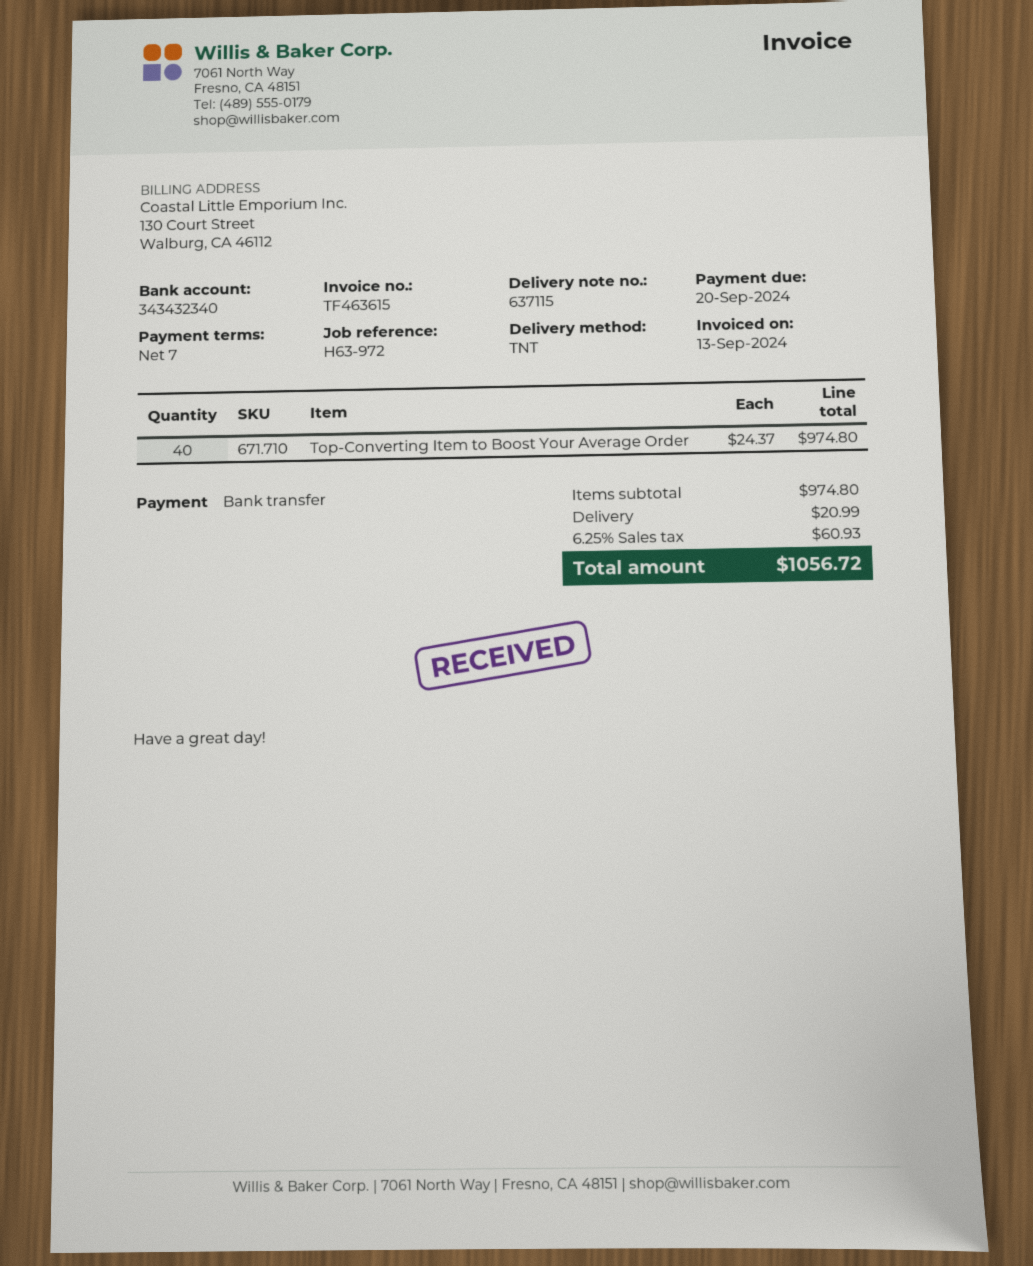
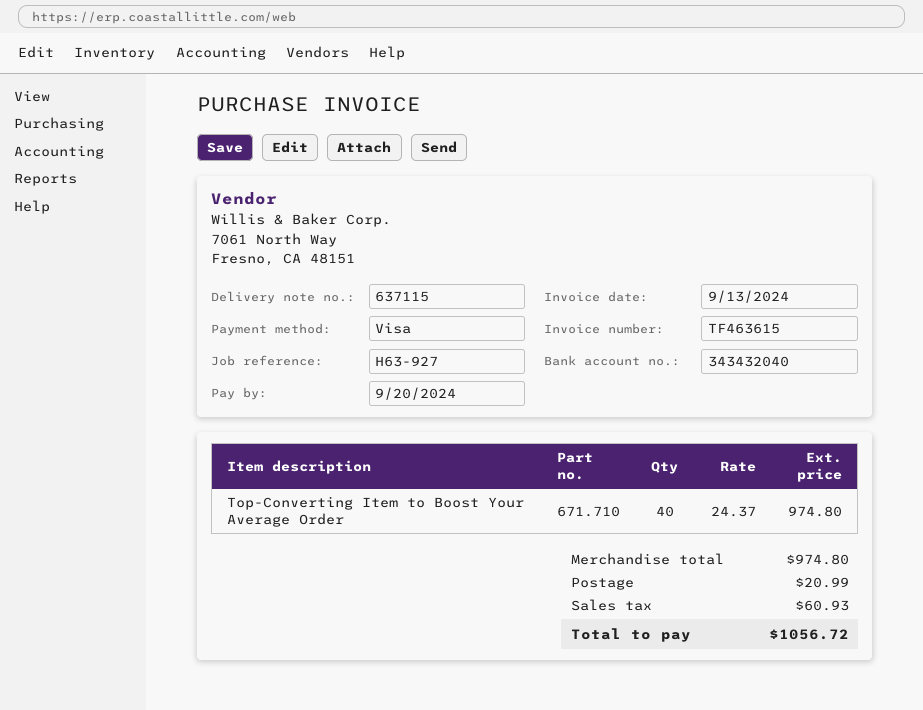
reference: H63-972 -> H63-927
payment method: bank transfer -> Visa
bank account: 343432340 -> 343432040

